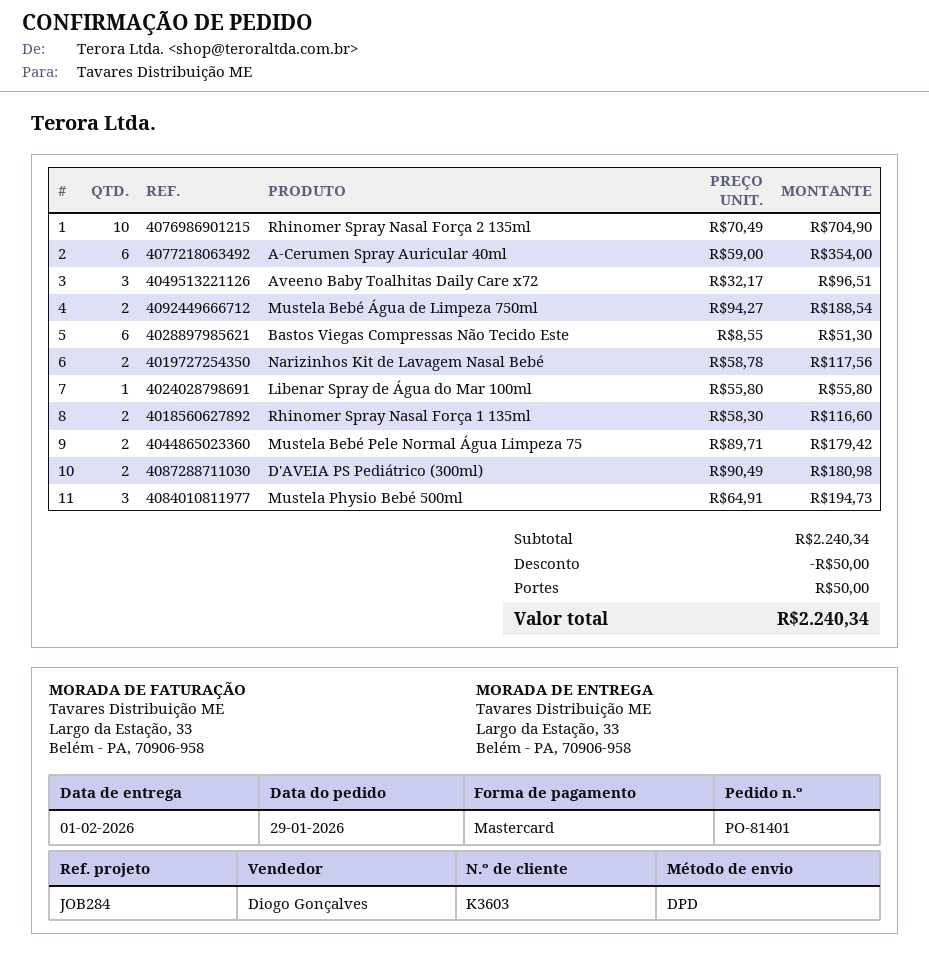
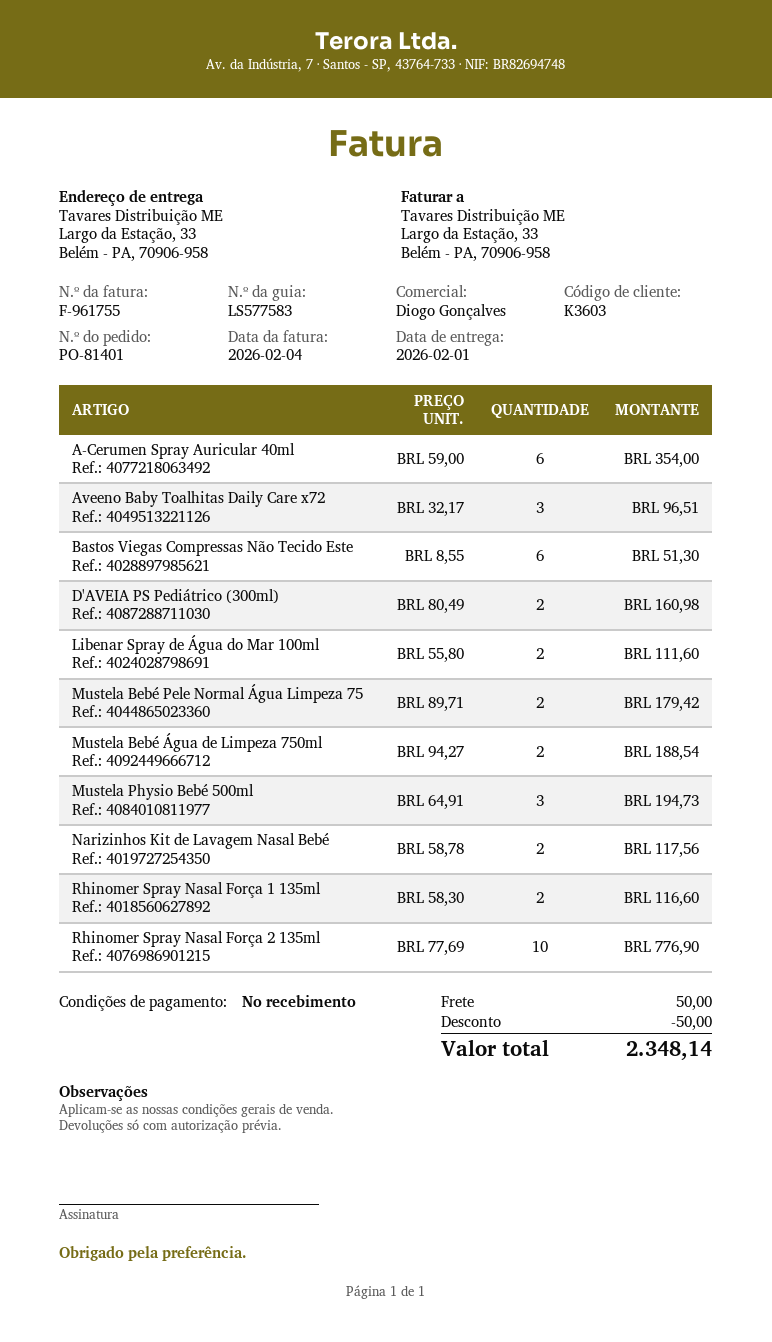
Rhinomer Spray Nasal Força 2 135ml: 10 x 70.49 = 704.90 -> 10 x 77.69 = 776.90
Libenar Spray de Água do Mar 100ml: 1 x 55.80 = 55.80 -> 2 x 55.80 = 111.60
D'AVEIA PS Pediátrico (300ml): 2 x 90.49 = 180.98 -> 2 x 80.49 = 160.98
total: 2240.34 -> 2348.14

